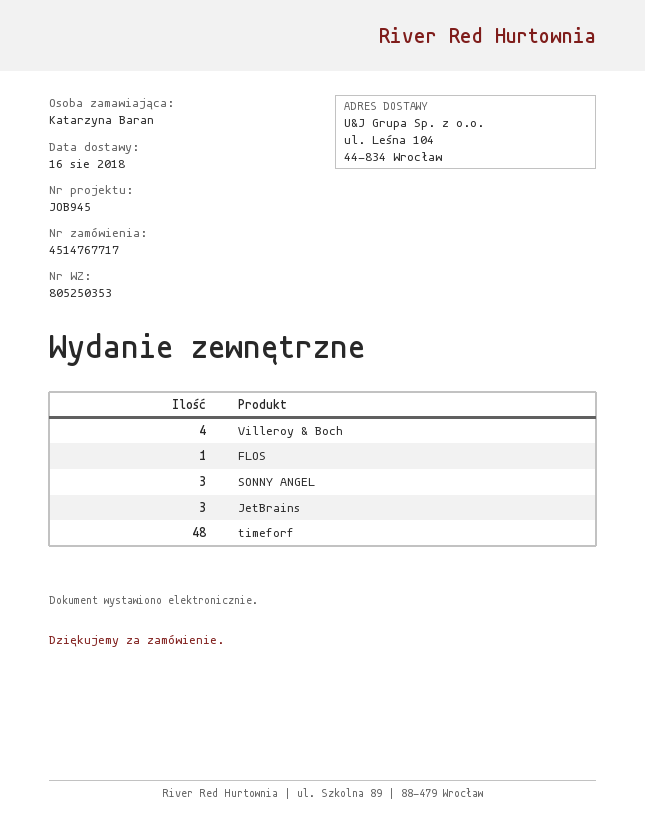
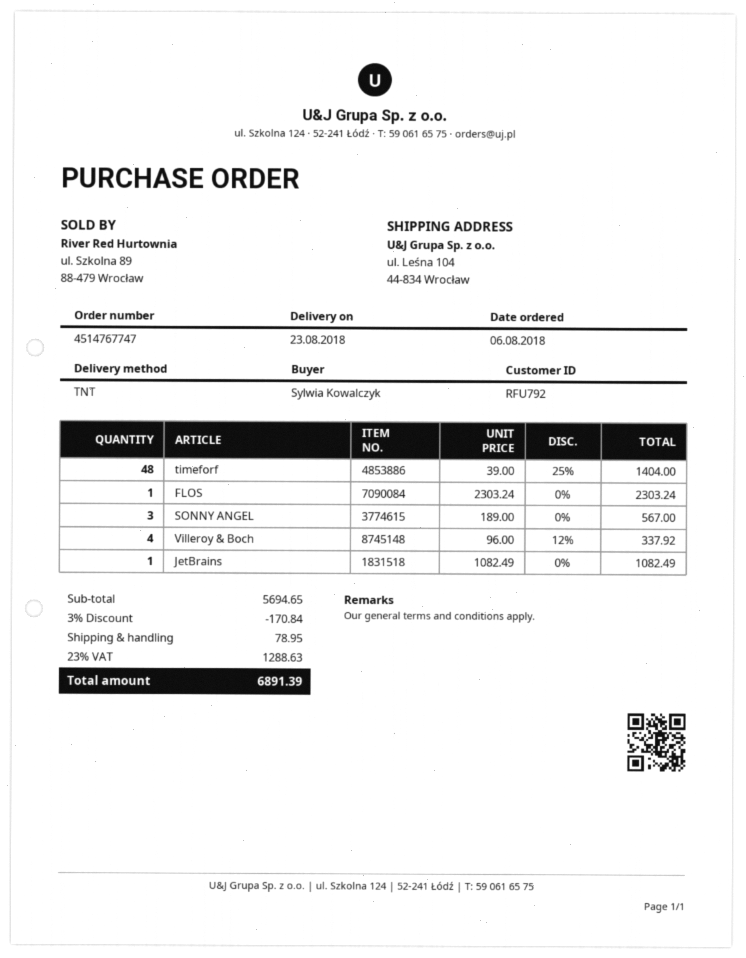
order number: 4514767717 -> 4514767747
delivery date: 2018-08-16 -> 2018-08-23
ordered by: Katarzyna Baran -> Sylwia Kowalczyk
JetBrains: 3 -> 1

